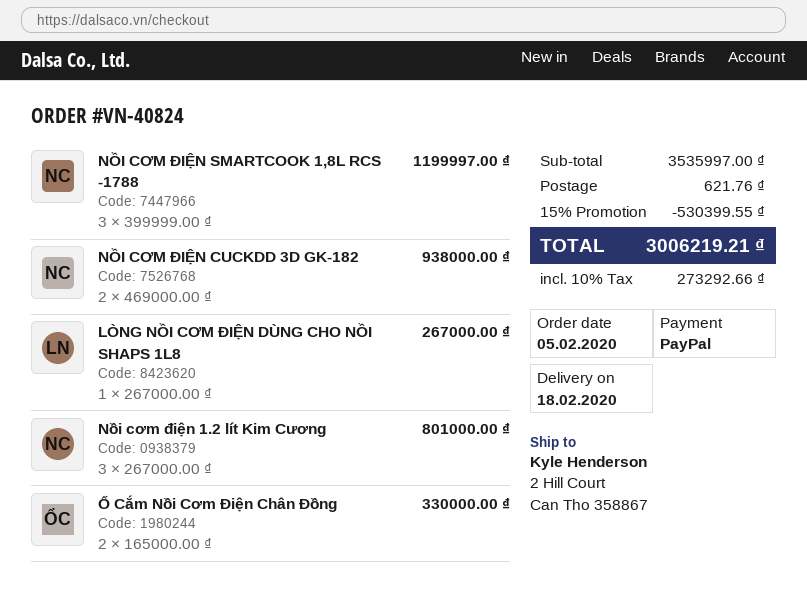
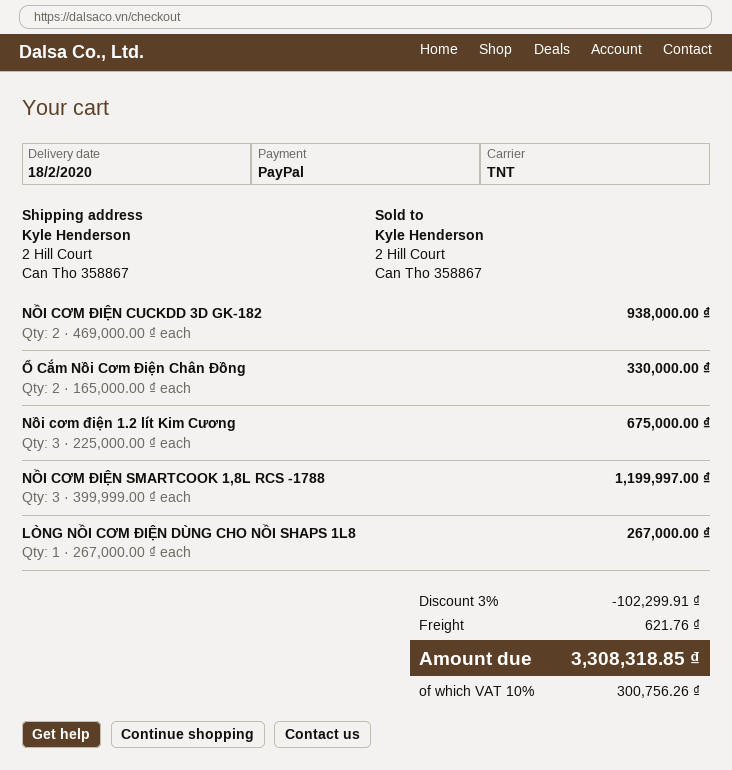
Nồi cơm điện 1.2 lít Kim Cương: 3 x 267000.00 = 801000.00 -> 3 x 225000.00 = 675000.00
discount: 15% = 530399.55 -> 3% = 102299.91
tax: 10% = 273292.66 -> 10% = 300756.26
total: 3006219.21 -> 3308318.85

